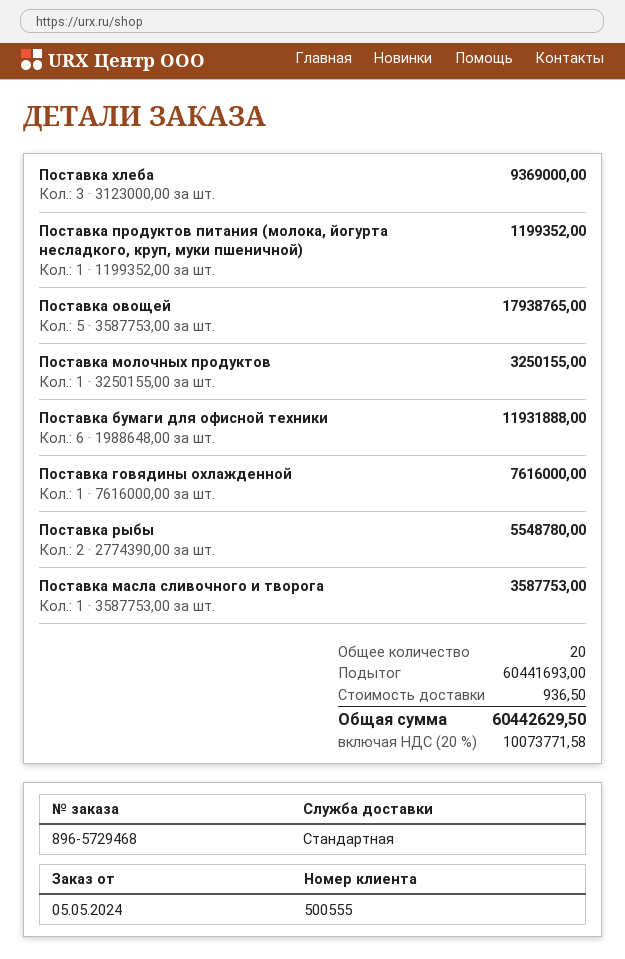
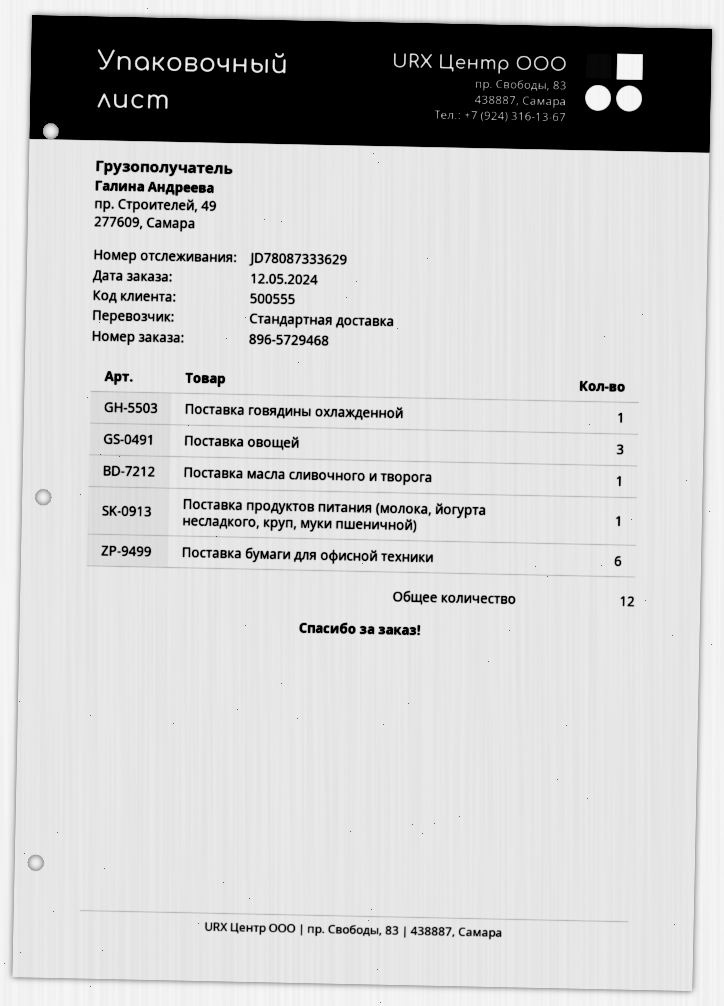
order date: 2024-05-05 -> 2024-05-12
Поставка хлеба: 3 -> none
Поставка овощей: 5 -> 3
Поставка молочных продуктов: 1 -> none
Поставка рыбы: 2 -> none
total quantity: 20 -> 12

